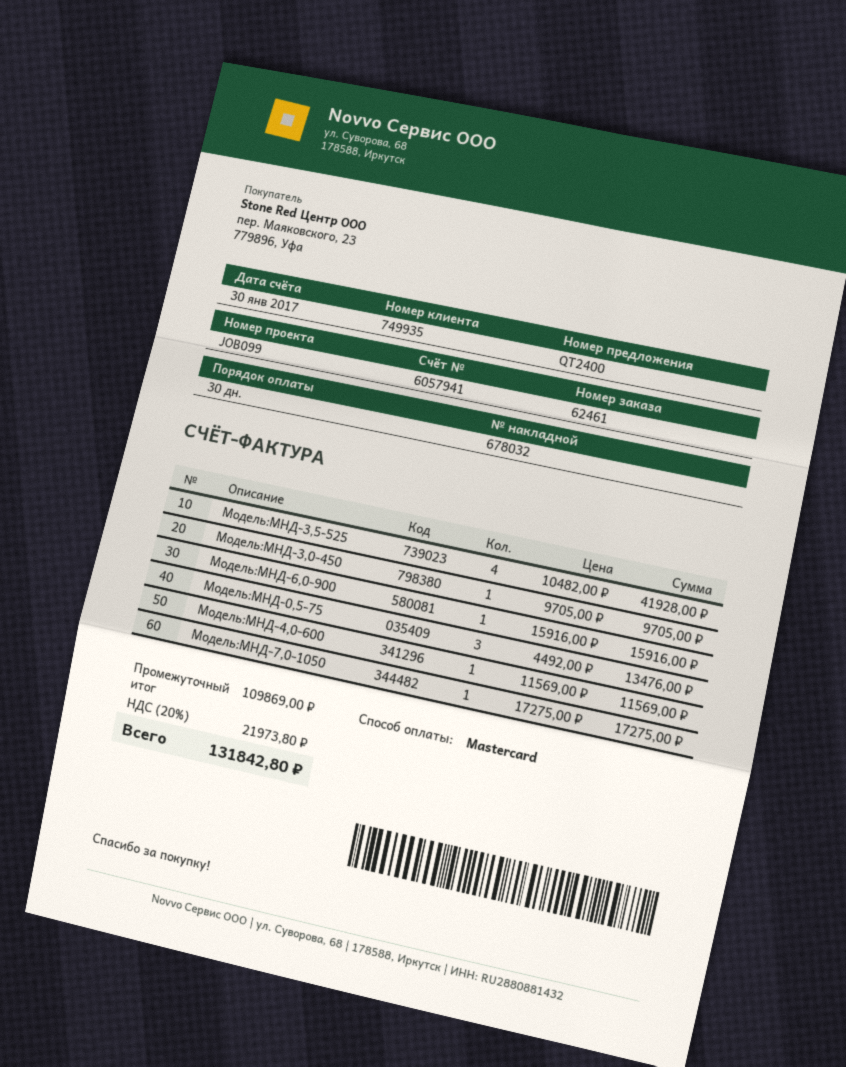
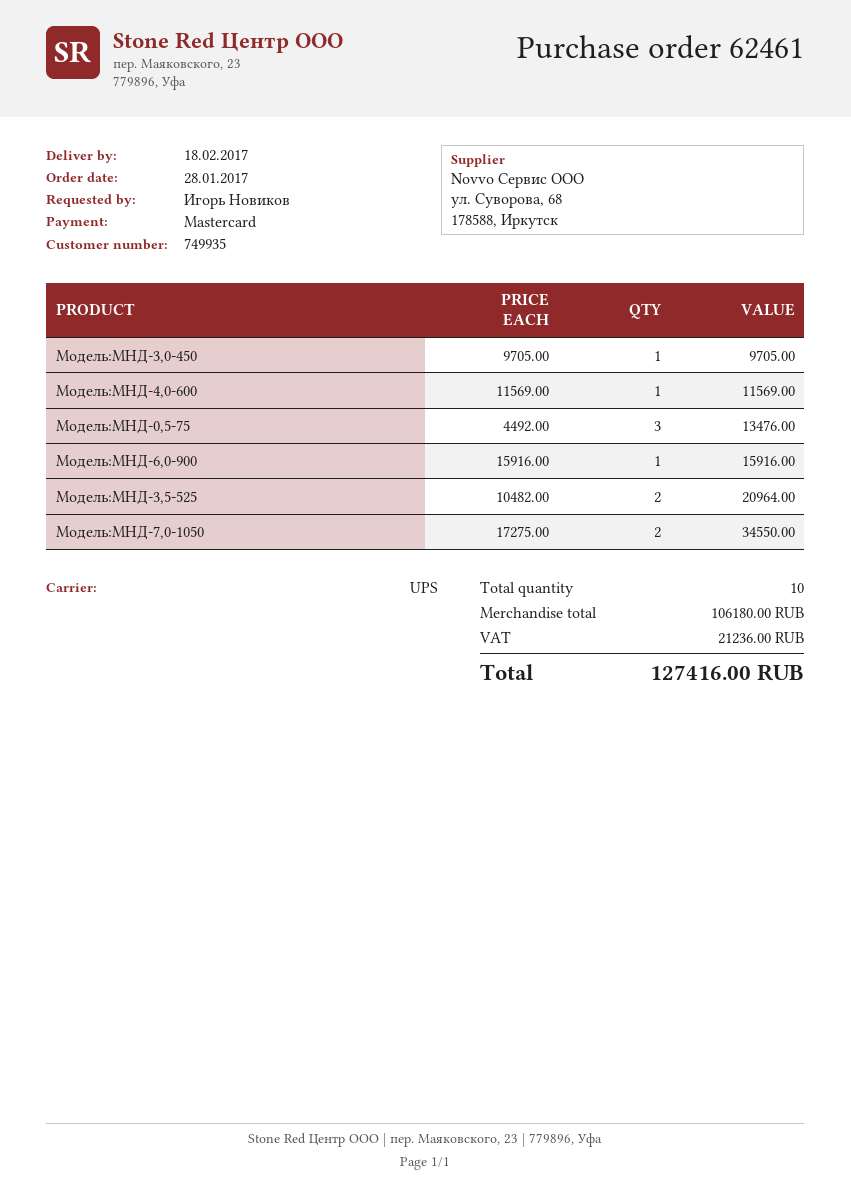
Модель:МНД-3,5-525: 4 x 10482.00 = 41928.00 -> 2 x 10482.00 = 20964.00
Модель:МНД-7,0-1050: 1 x 17275.00 = 17275.00 -> 2 x 17275.00 = 34550.00
subtotal: 109869.00 -> 106180.00
tax: 21973.80 -> 21236.00
total: 131842.80 -> 127416.00

